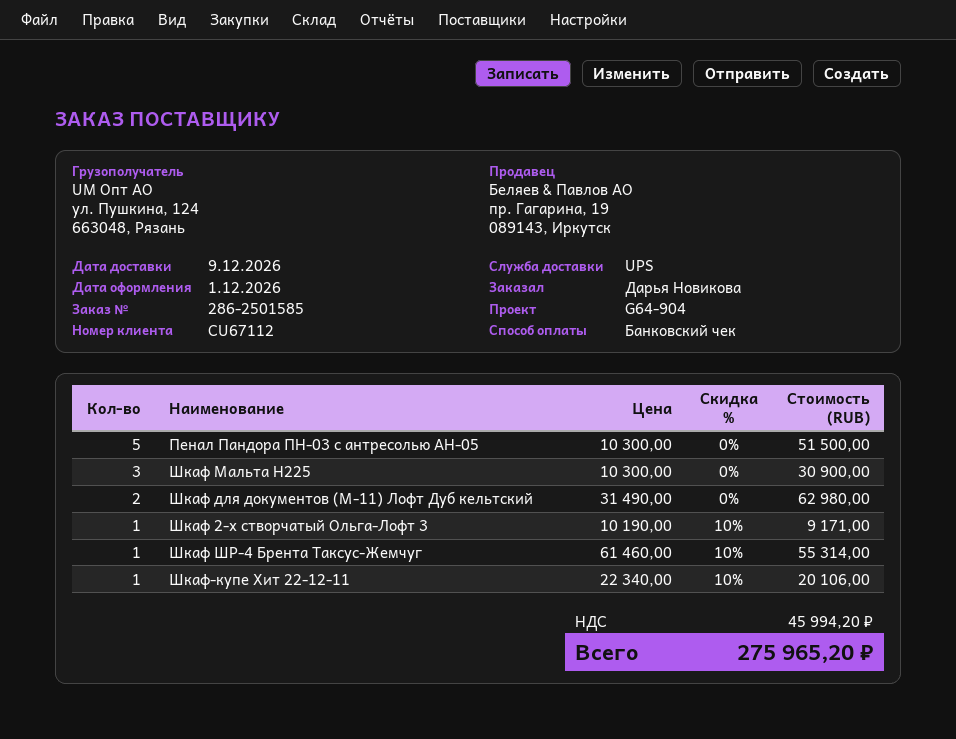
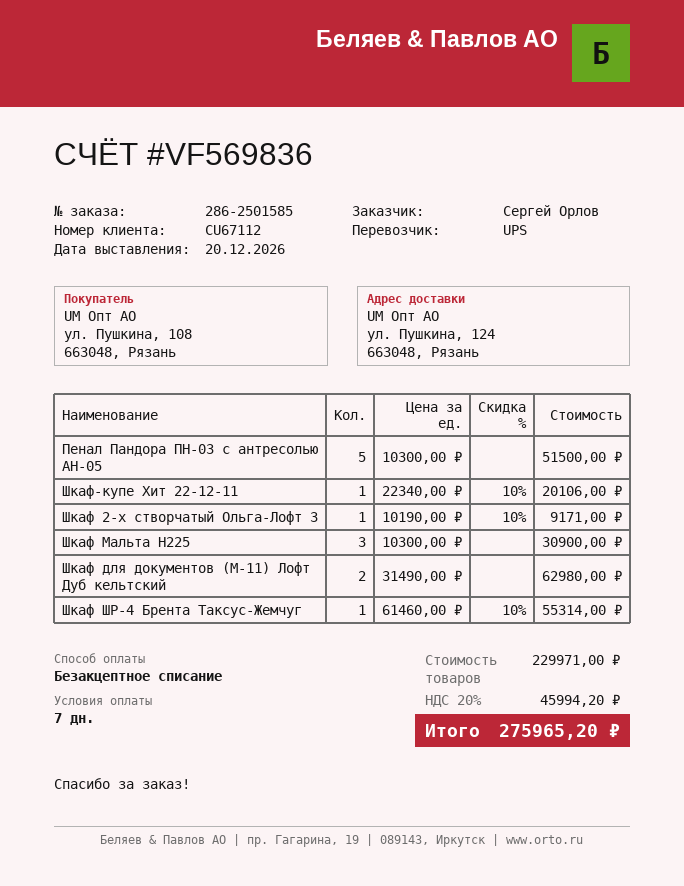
ordered by: Дарья Новикова -> Сергей Орлов
payment method: cheque -> direct debit

